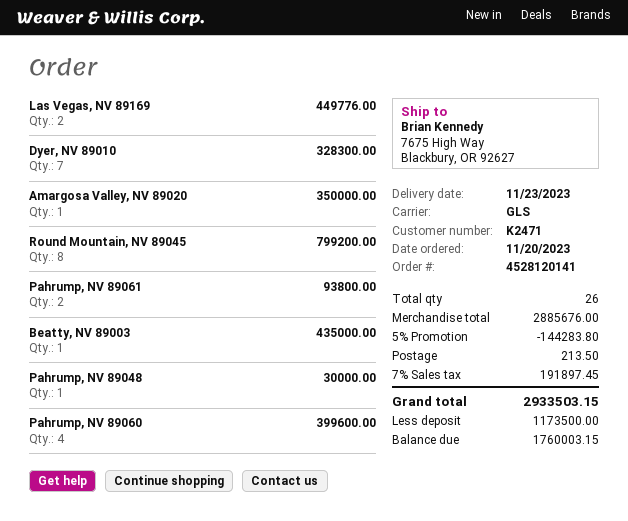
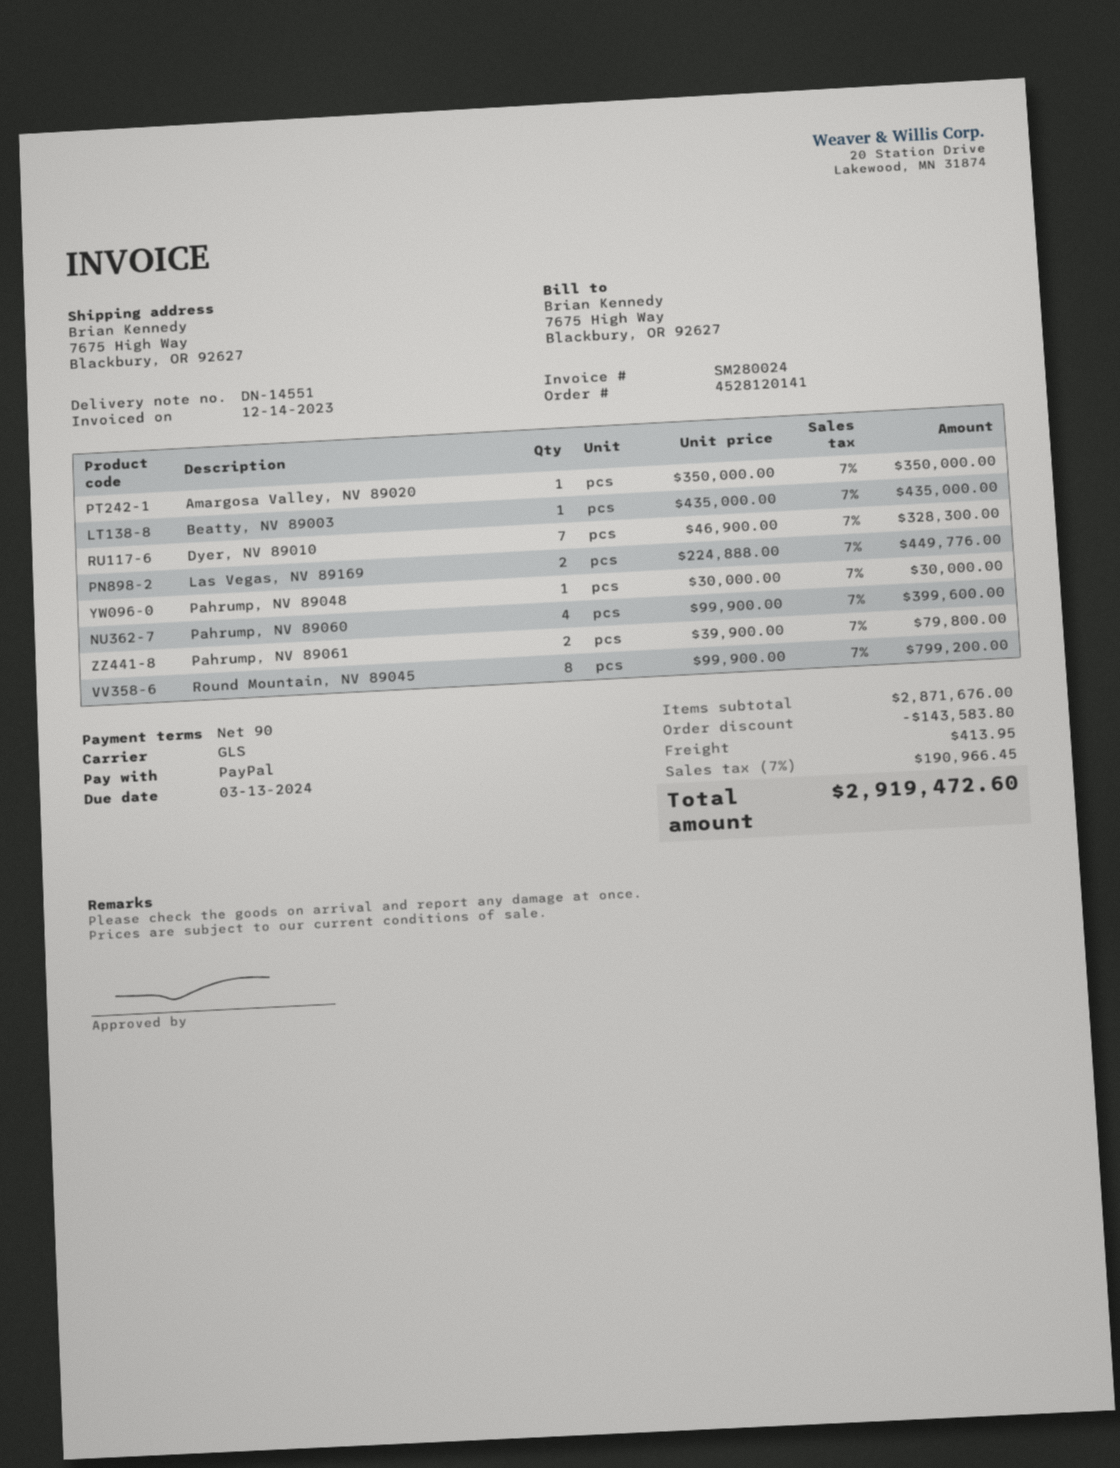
Pahrump, NV 89061: 2 for 93800.00 -> 2 for 79800.00
subtotal: 2885676.00 -> 2871676.00
discount: 144283.80 -> 143583.80
shipping: 213.50 -> 413.95
tax: 7% = 191897.45 -> 7% = 190966.45
total: 2933503.15 -> 2919472.60

